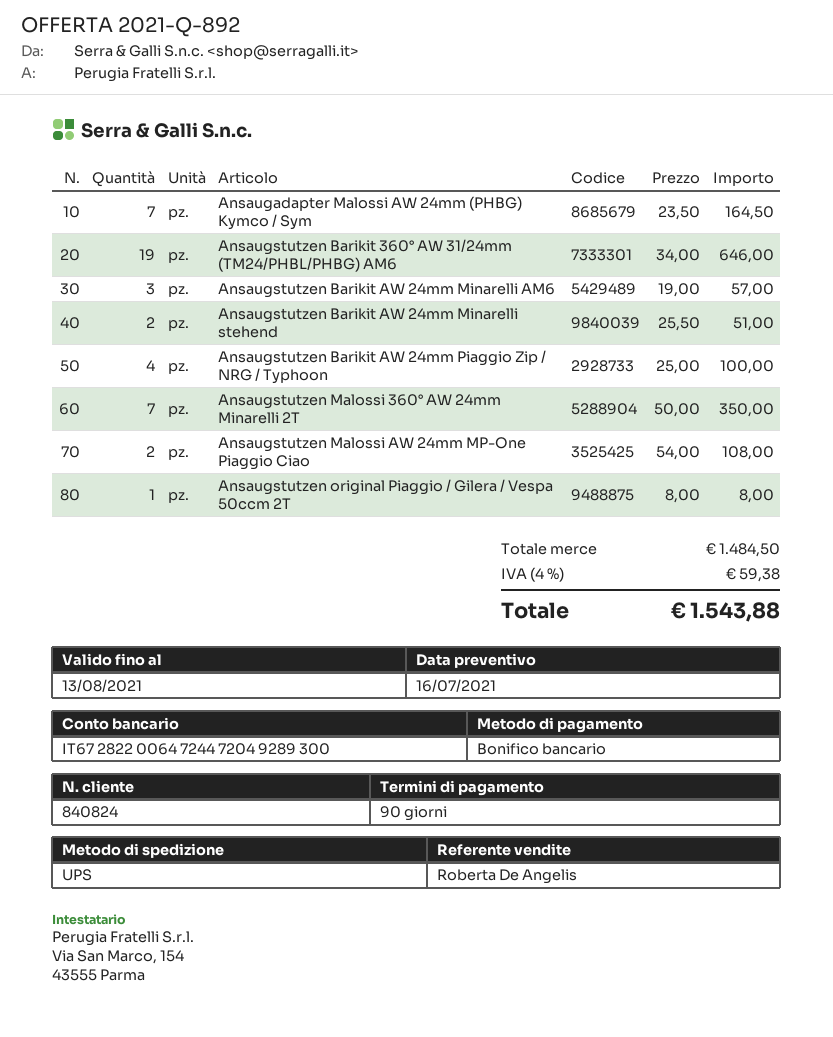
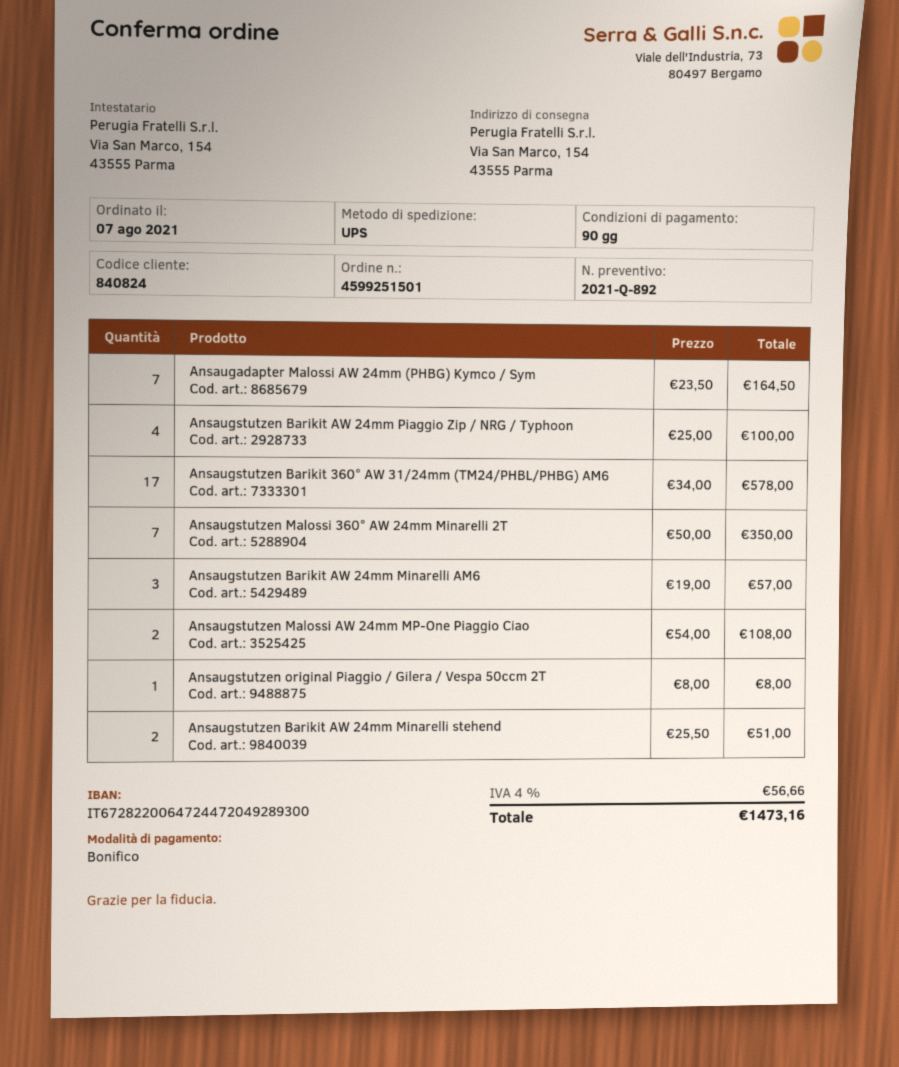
Ansaugstutzen Barikit 360° AW 31/24mm (TM24/PHBL/PHBG) AM6: 19 x 34.00 = 646.00 -> 17 x 34.00 = 578.00
tax: 4% = 59.38 -> 4% = 56.66
total: 1543.88 -> 1473.16

